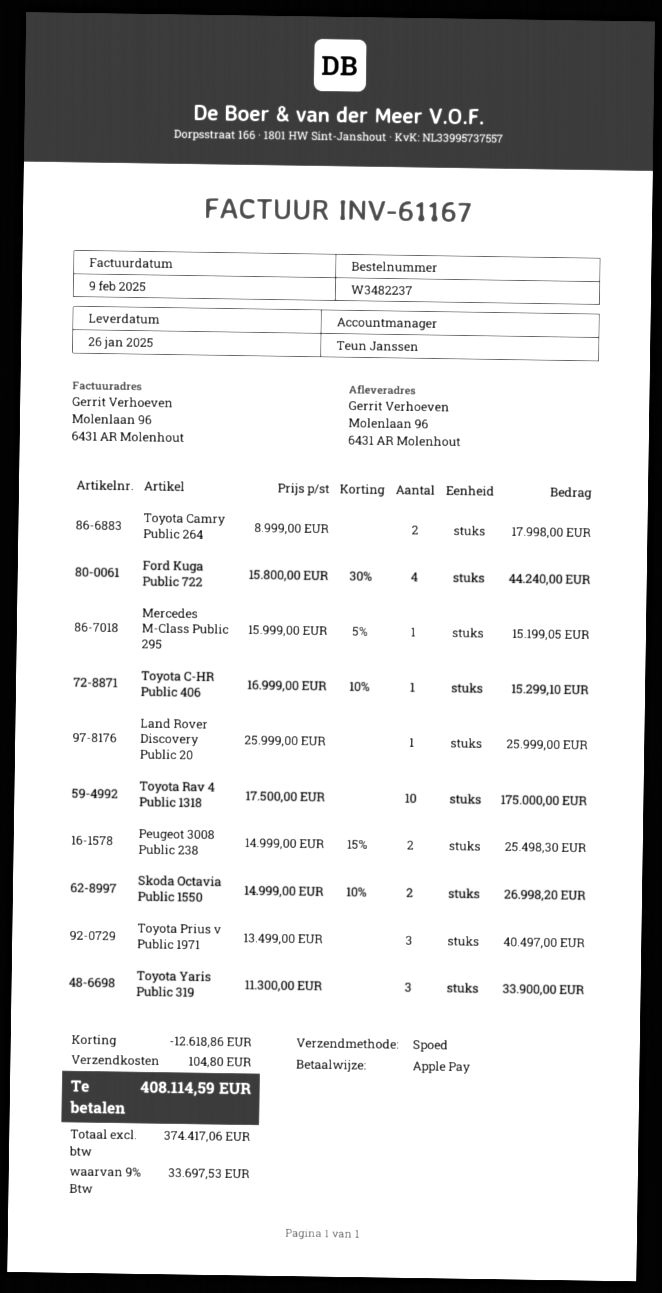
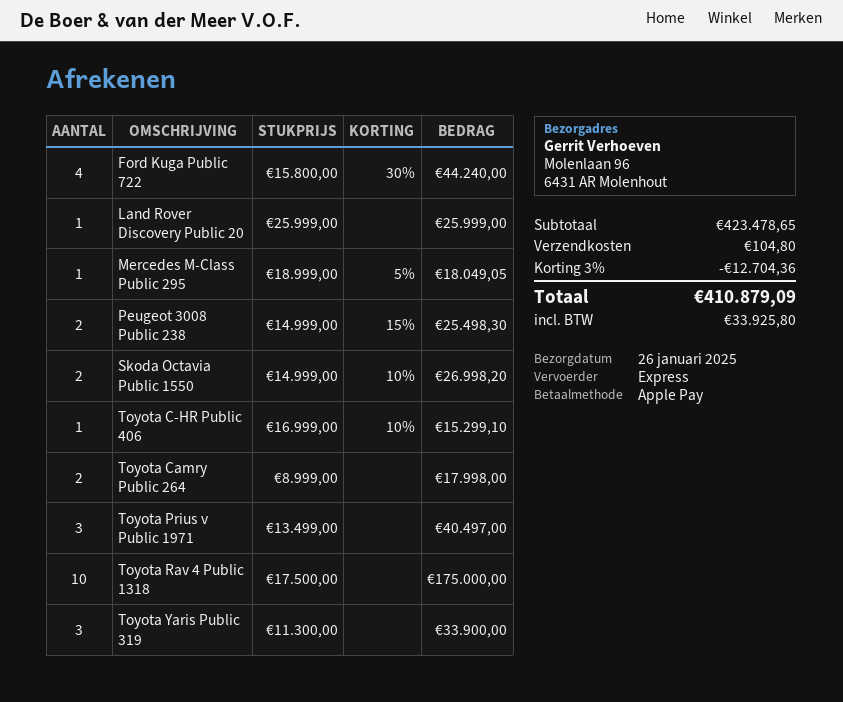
Mercedes M-Class Public 295: 1 x 15999.00 - 5% = 15199.05 -> 1 x 18999.00 - 5% = 18049.05
discount: 12618.86 -> 12704.36
tax: 33697.53 -> 33925.80
total: 408114.59 -> 410879.09

